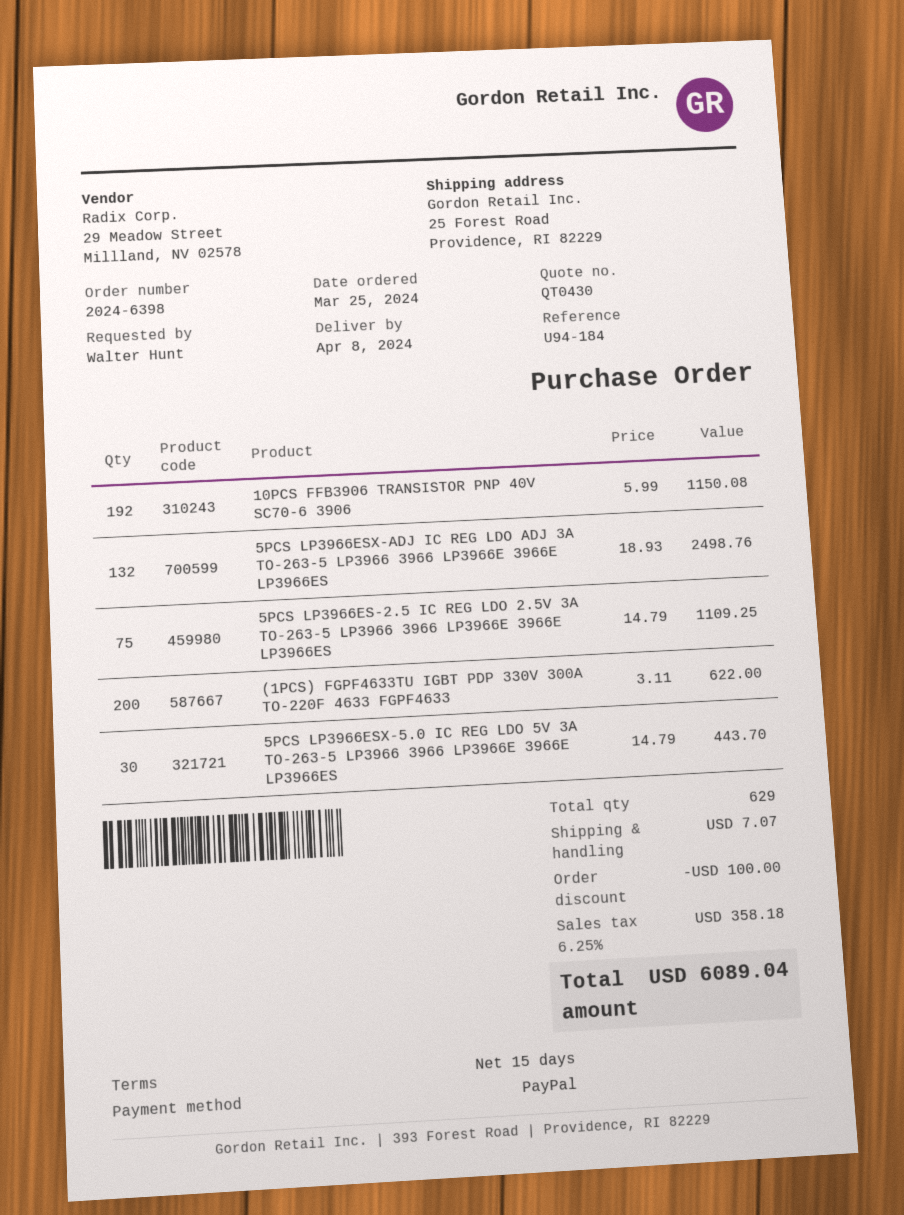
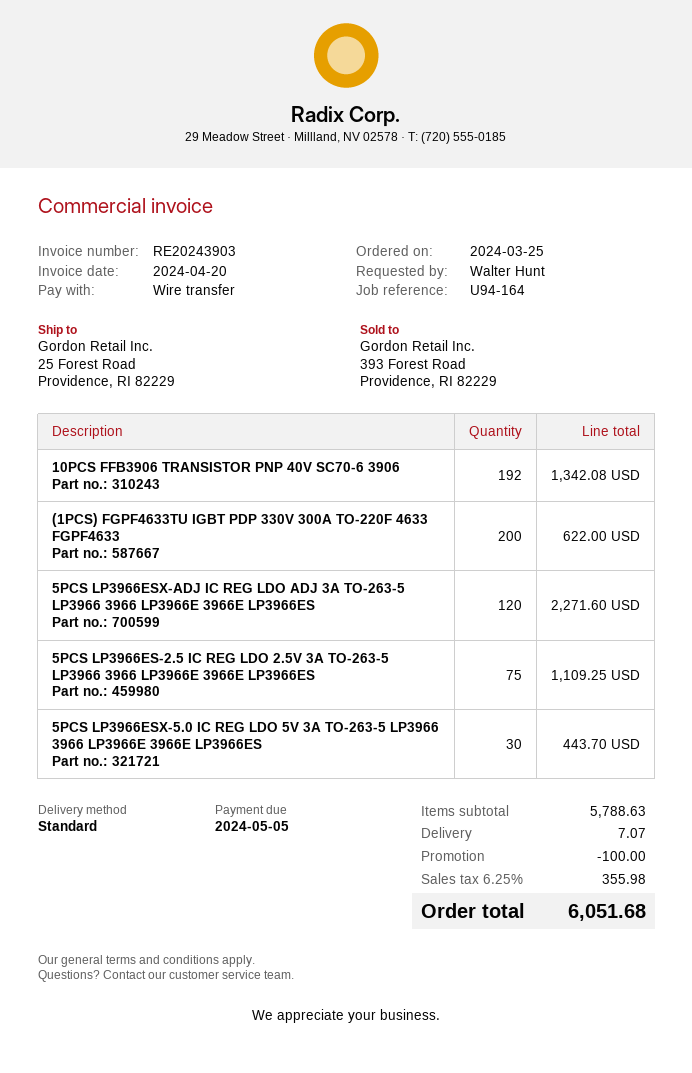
reference: U94-184 -> U94-164
payment method: PayPal -> bank transfer
10PCS FFB3906 TRANSISTOR PNP 40V SC70-6 3906: 192 for 1150.08 -> 192 for 1342.08
5PCS LP3966ESX-ADJ IC REG LDO ADJ 3A TO-263-5 LP3966 3966 LP3966E 3966E LP3966ES: 132 for 2498.76 -> 120 for 2271.60
tax: 6.25% = 358.18 -> 6.25% = 355.98
total: 6089.04 -> 6051.68

